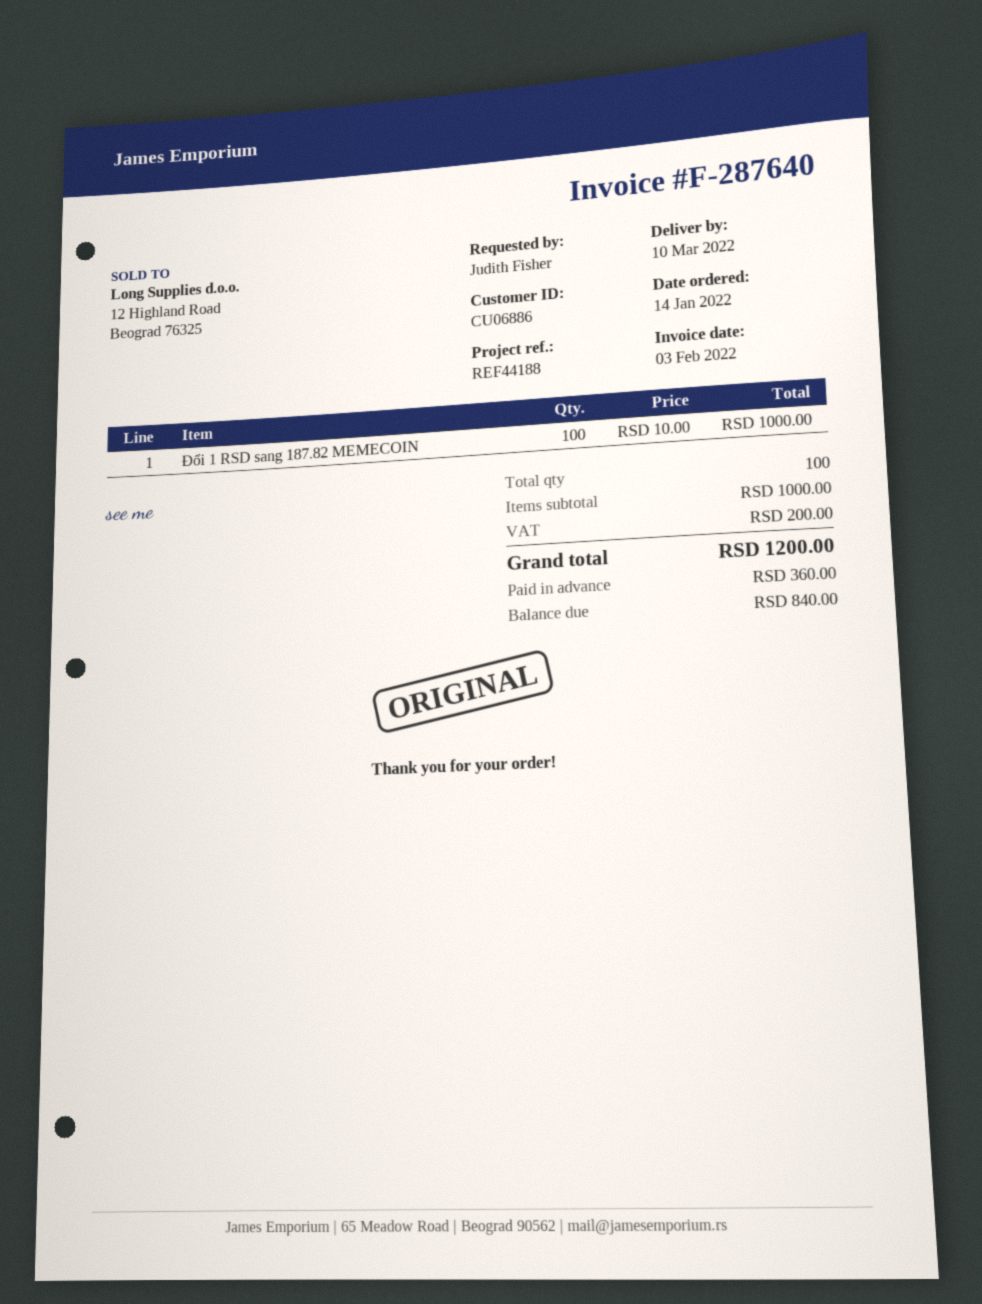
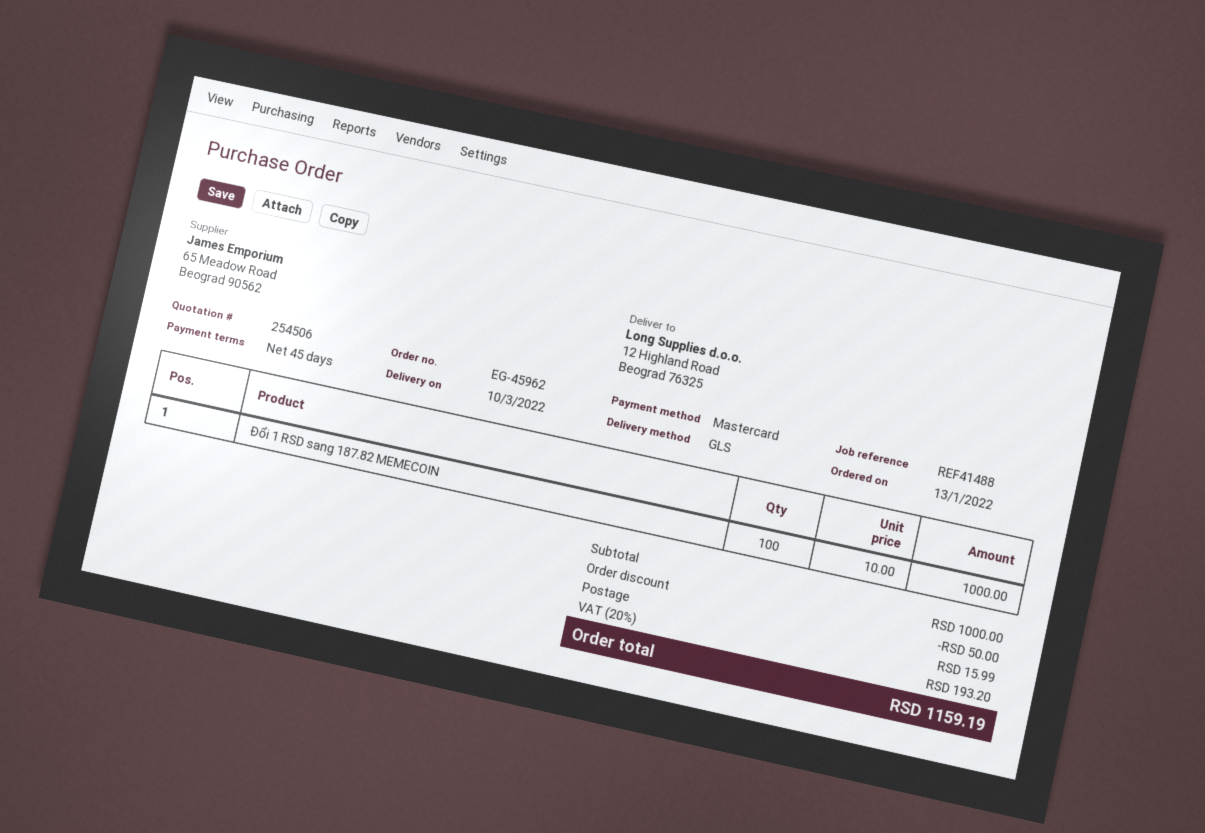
order date: 2022-01-14 -> 2022-01-13
reference: REF44188 -> REF41488
discount: none -> 50.00
shipping: none -> 15.99
tax: 200.00 -> 193.20
total: 1200.00 -> 1159.19

